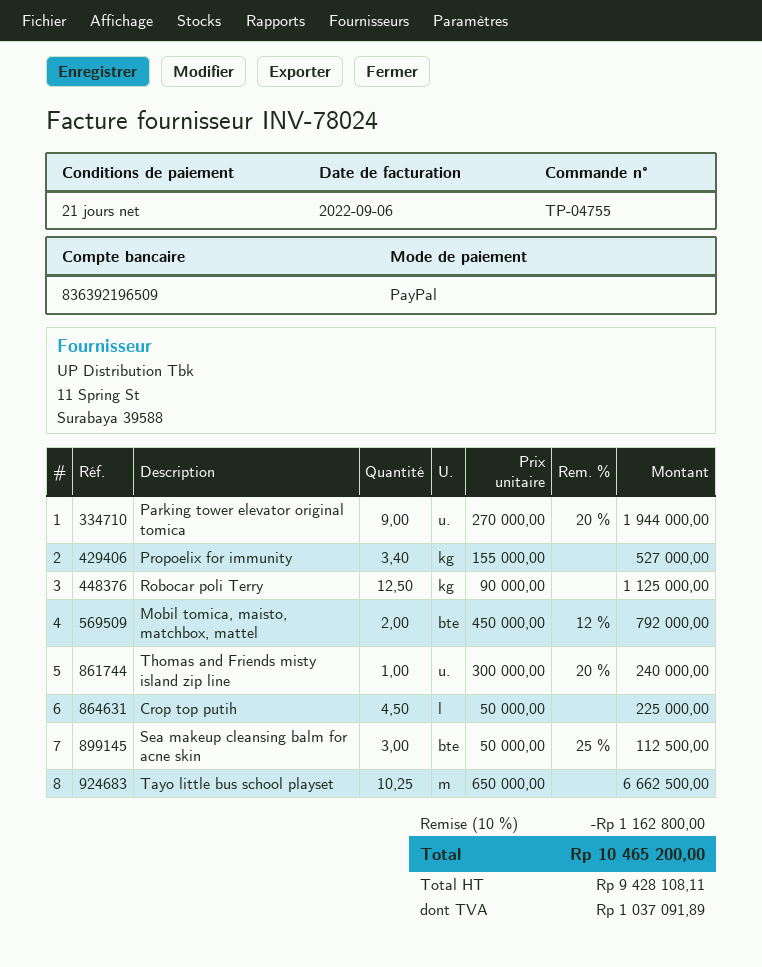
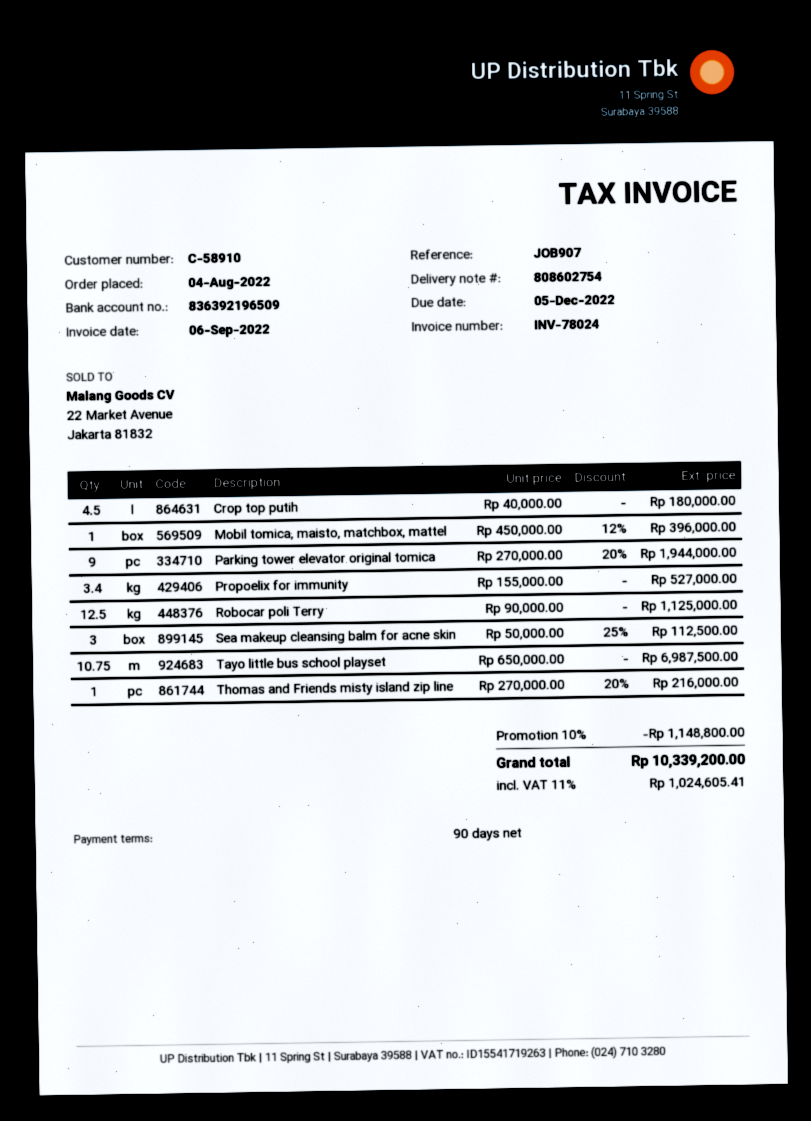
payment terms: 21 days -> 90 days
Mobil tomica, maisto, matchbox, mattel: 2 x 450000.00 - 12% = 792000.00 -> 1 x 450000.00 - 12% = 396000.00
Thomas and Friends misty island zip line: 1 x 300000.00 - 20% = 240000.00 -> 1 x 270000.00 - 20% = 216000.00
Crop top putih: 4.5 x 50000.00 = 225000.00 -> 4.5 x 40000.00 = 180000.00
Tayo little bus school playset: 10.25 x 650000.00 = 6662500.00 -> 10.75 x 650000.00 = 6987500.00
discount: 10% = 1162800.00 -> 10% = 1148800.00
tax: 1037091.89 -> 1024605.41
total: 10465200.00 -> 10339200.00

